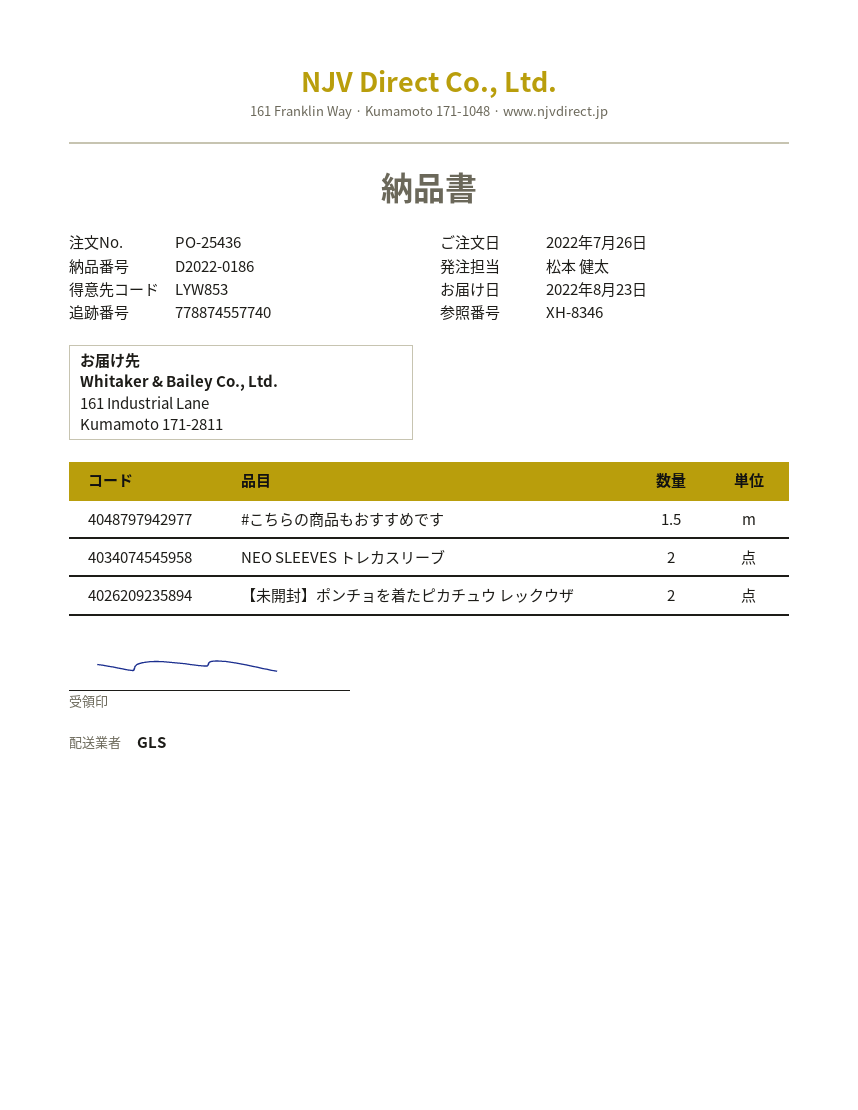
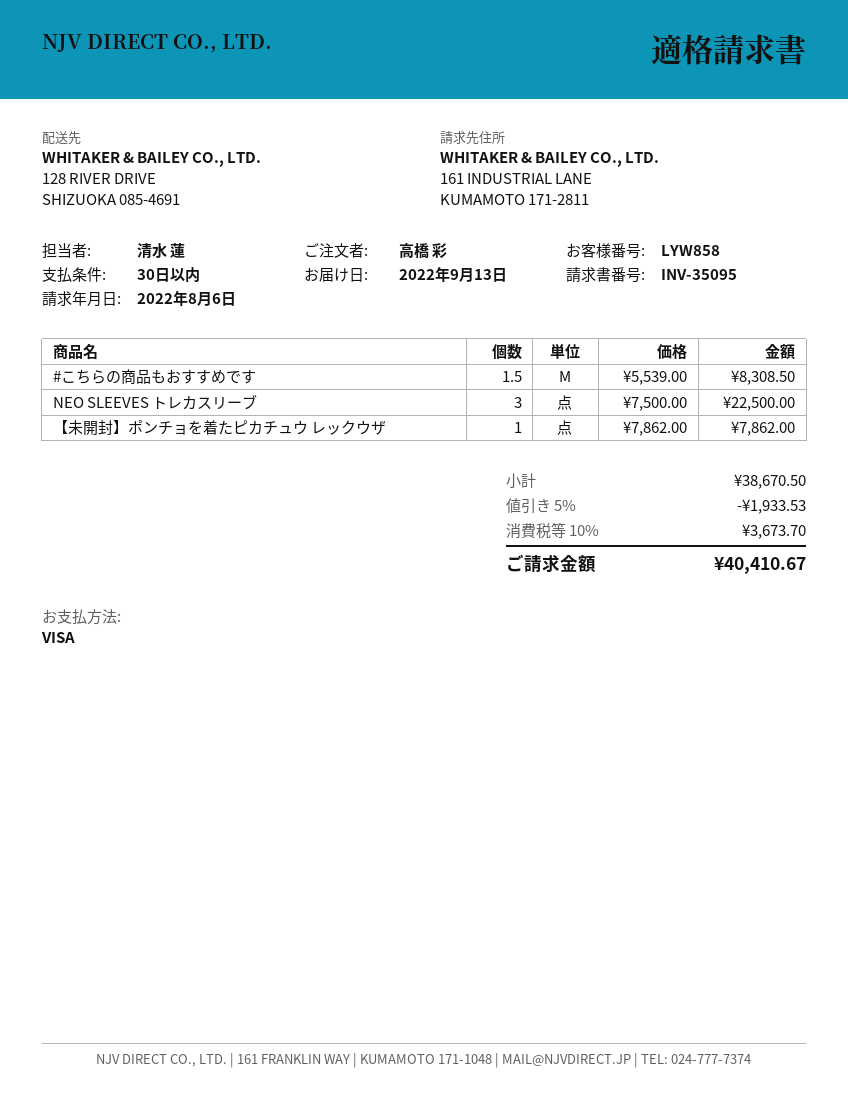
delivery date: 2022-08-23 -> 2022-09-13
customer number: LYW853 -> LYW858
ordered by: 松本 健太 -> 高橋 彩
ship to: 161 Industrial Lane, Kumamoto 171-2811 -> 128 RIVER DRIVE, SHIZUOKA 085-4691
NEO SLEEVES トレカスリーブ: 2 -> 3
【未開封】ポンチョを着たピカチュウ レックウザ: 2 -> 1

